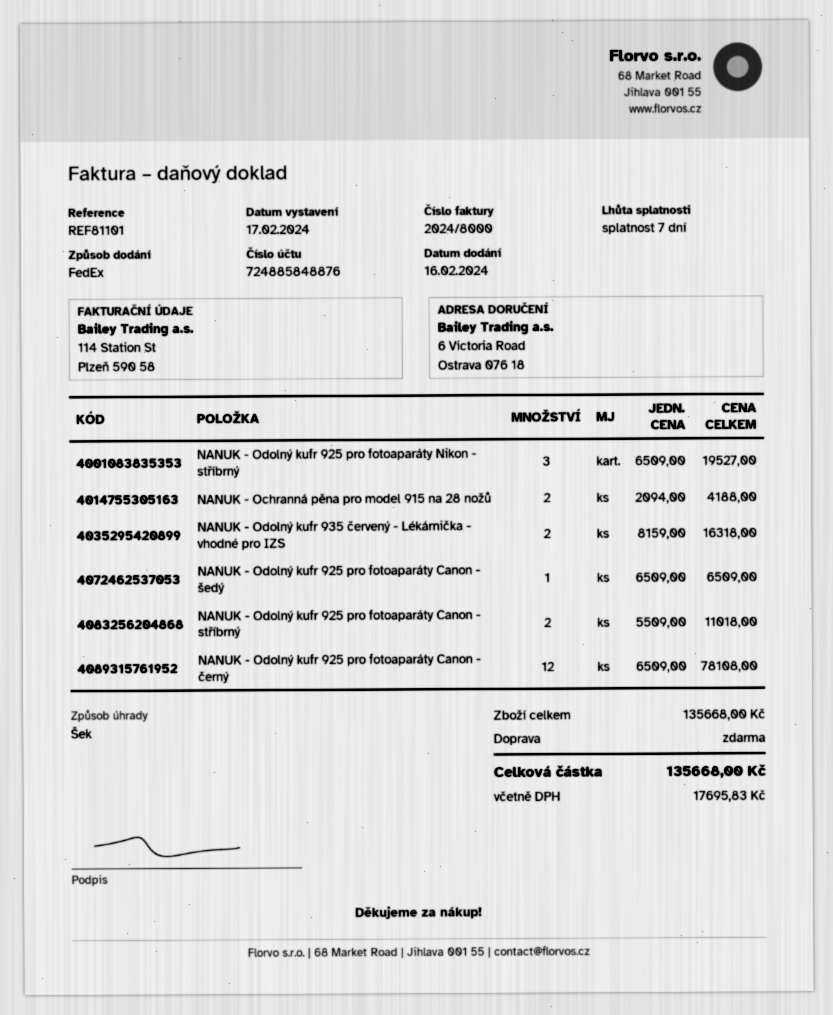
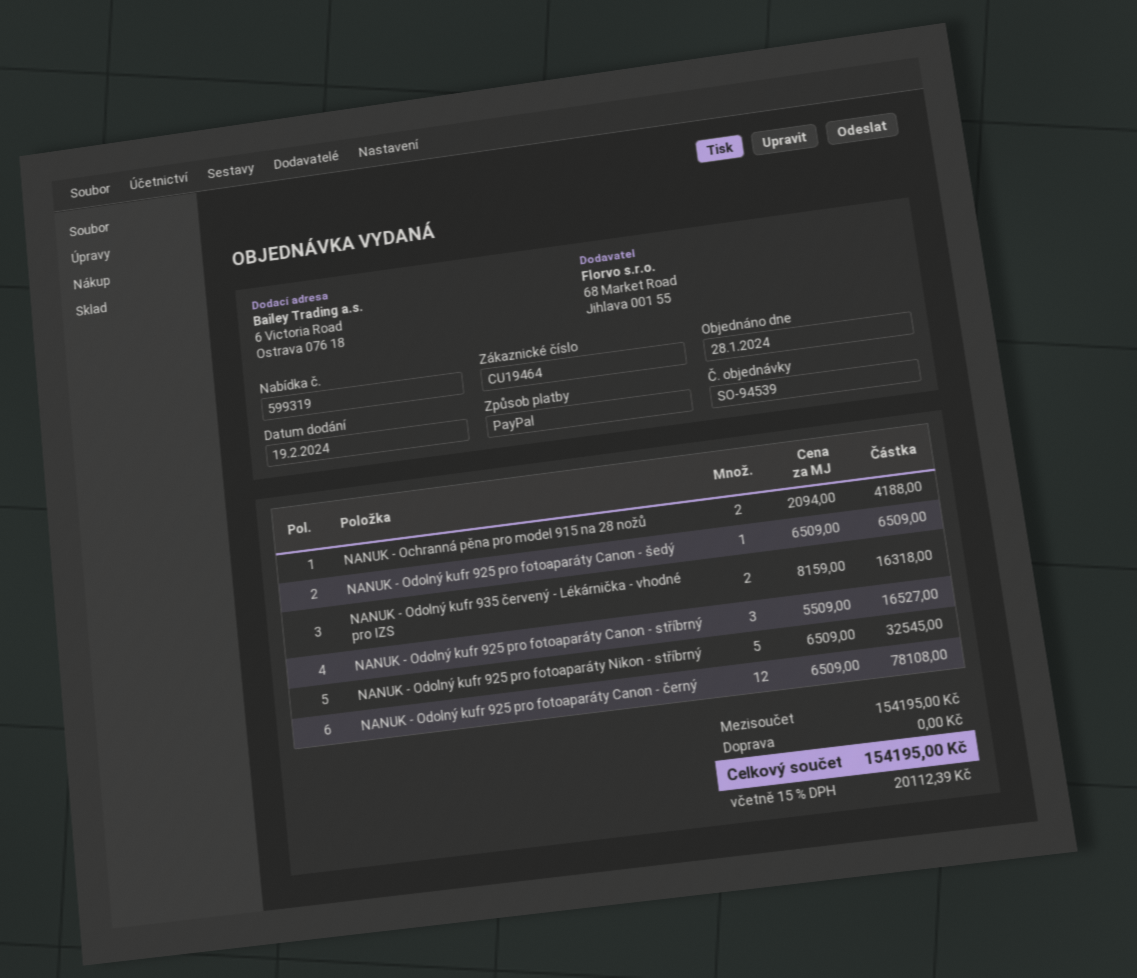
delivery date: 2024-02-16 -> 2024-02-19
payment method: cheque -> PayPal
NANUK - Odolný kufr 925 pro fotoaparáty Nikon - stříbrný: 3 x 6509.00 = 19527.00 -> 5 x 6509.00 = 32545.00
NANUK - Odolný kufr 925 pro fotoaparáty Canon - stříbrný: 2 x 5509.00 = 11018.00 -> 3 x 5509.00 = 16527.00
subtotal: 135668.00 -> 154195.00
tax: 17695.83 -> 20112.39
total: 135668.00 -> 154195.00

